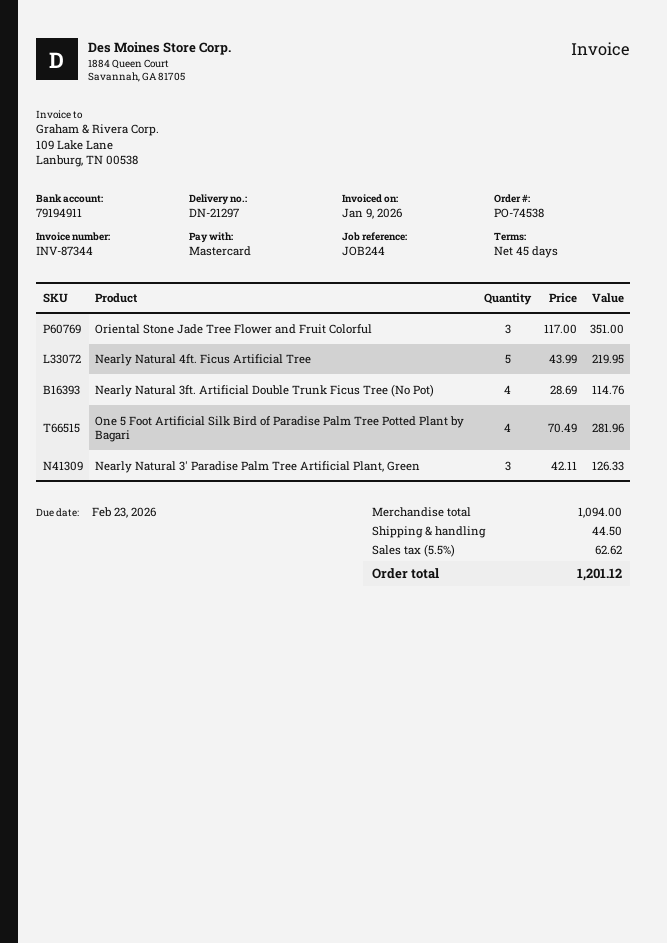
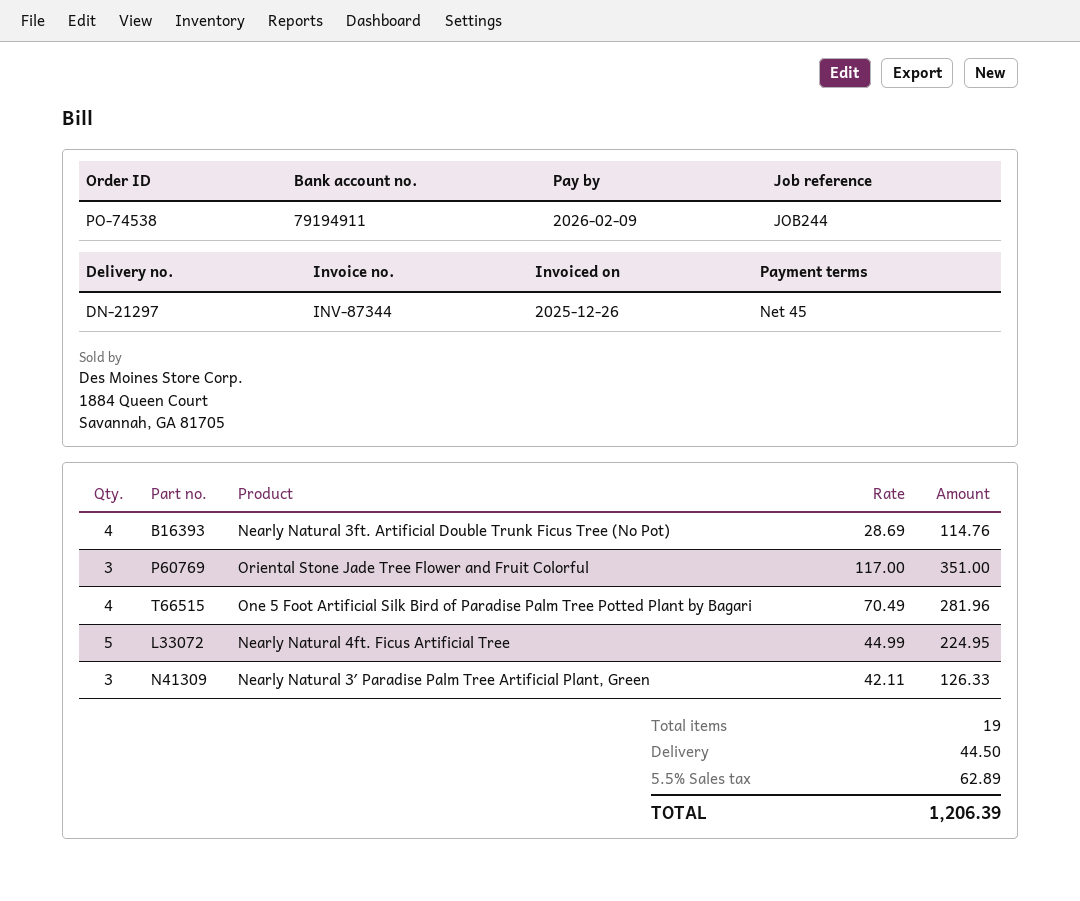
invoice date: 2026-01-09 -> 2025-12-26
due date: 2026-02-23 -> 2026-02-09
Nearly Natural 4ft. Ficus Artificial Tree: 5 x 43.99 = 219.95 -> 5 x 44.99 = 224.95
tax: 5.5% = 62.62 -> 5.5% = 62.89
total: 1201.12 -> 1206.39

